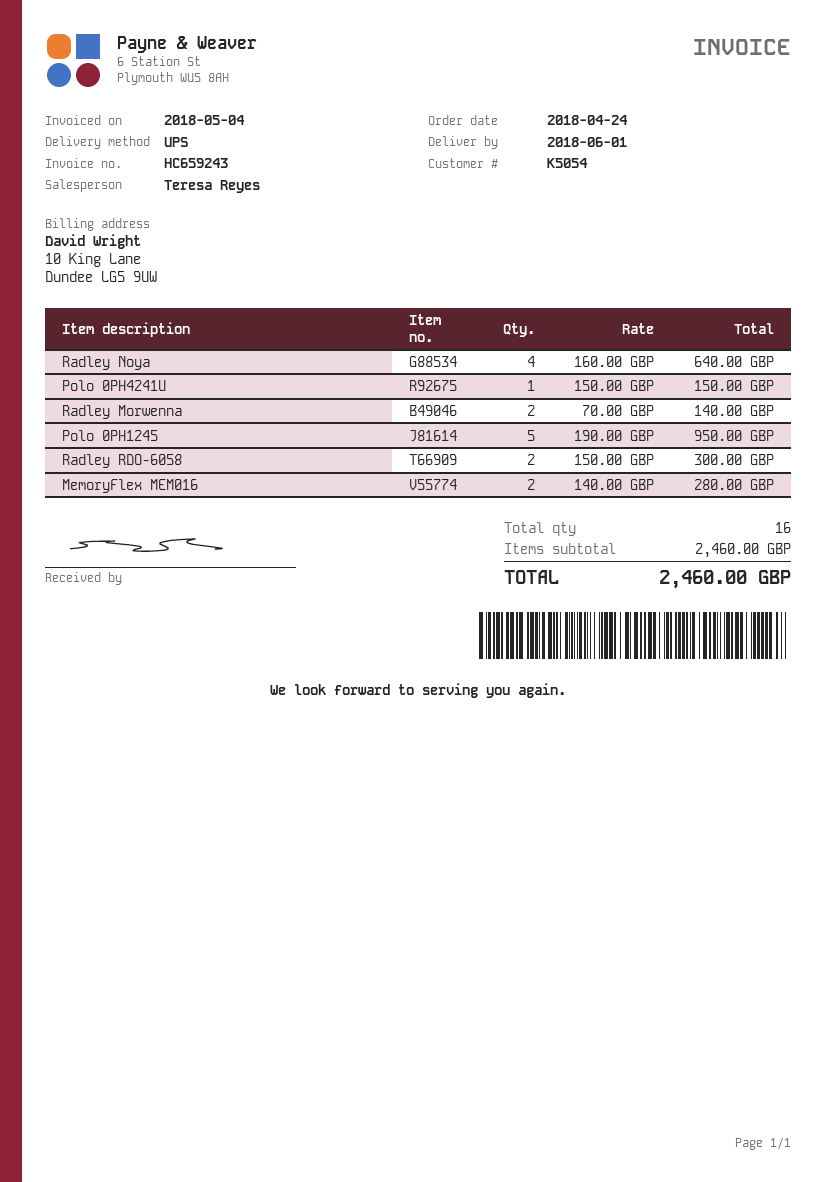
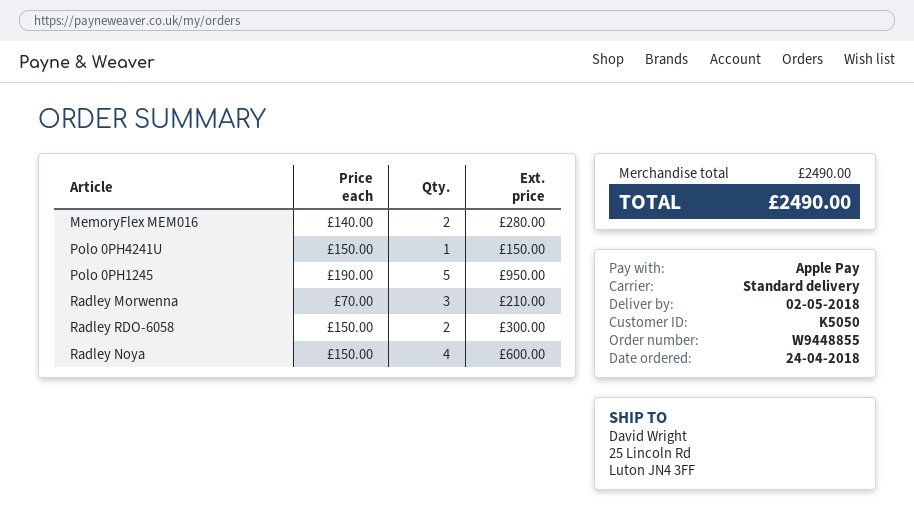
delivery date: 2018-06-01 -> 2018-05-02
customer number: K5054 -> K5050
shipping method: UPS -> standard
Radley Noya: 4 x 160.00 = 640.00 -> 4 x 150.00 = 600.00
Radley Morwenna: 2 x 70.00 = 140.00 -> 3 x 70.00 = 210.00
subtotal: 2460.00 -> 2490.00
total: 2460.00 -> 2490.00

